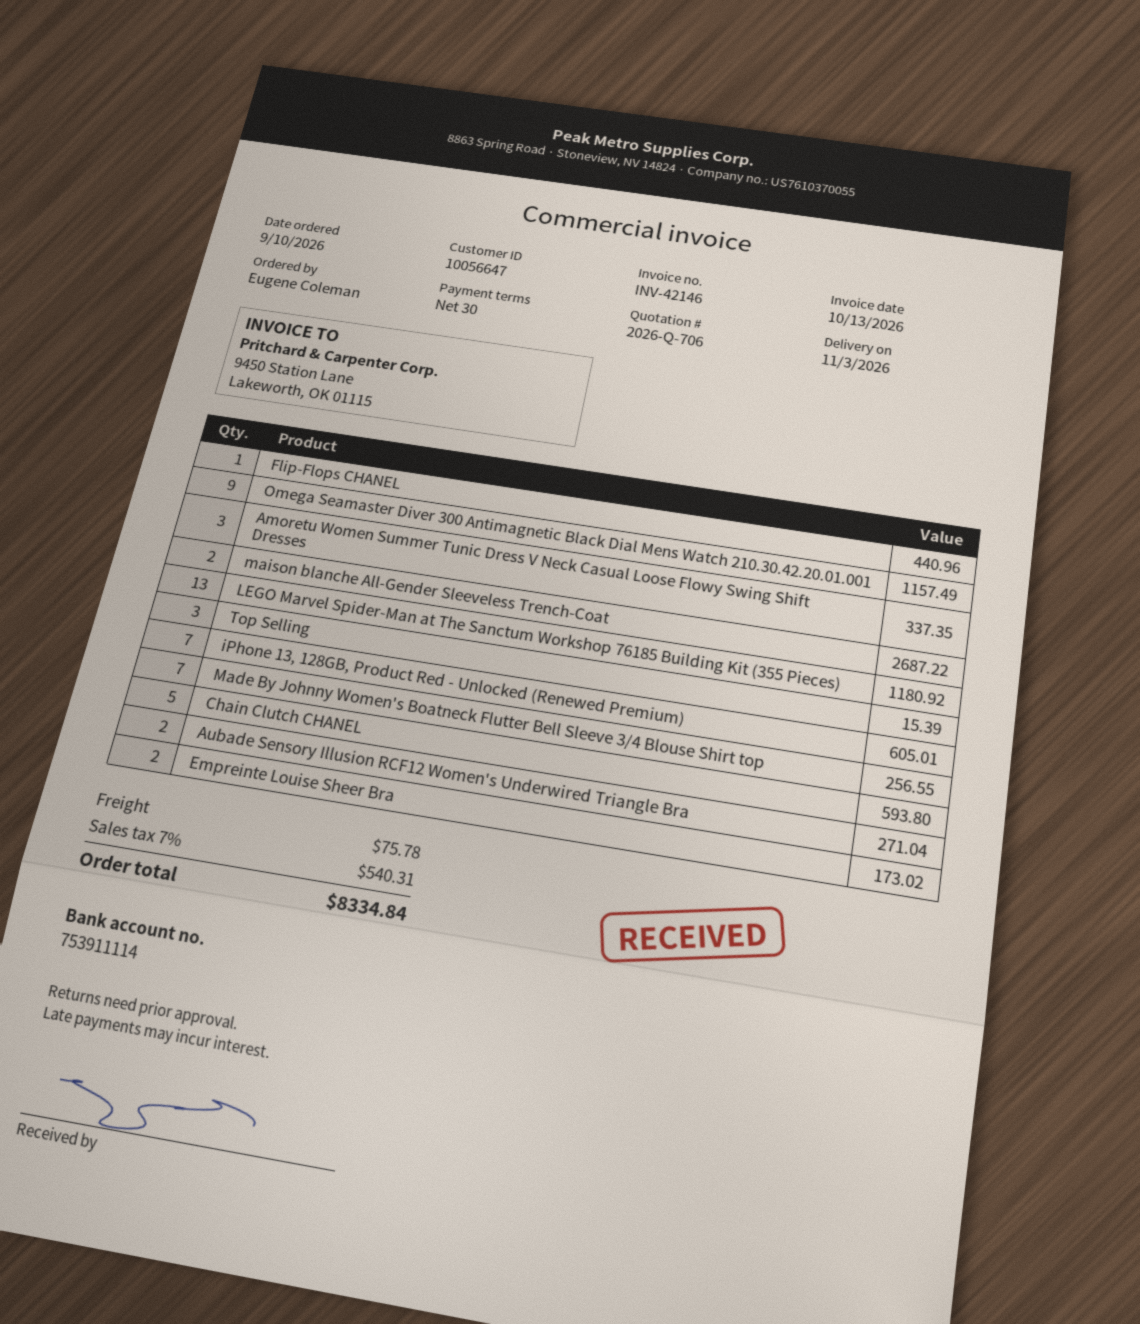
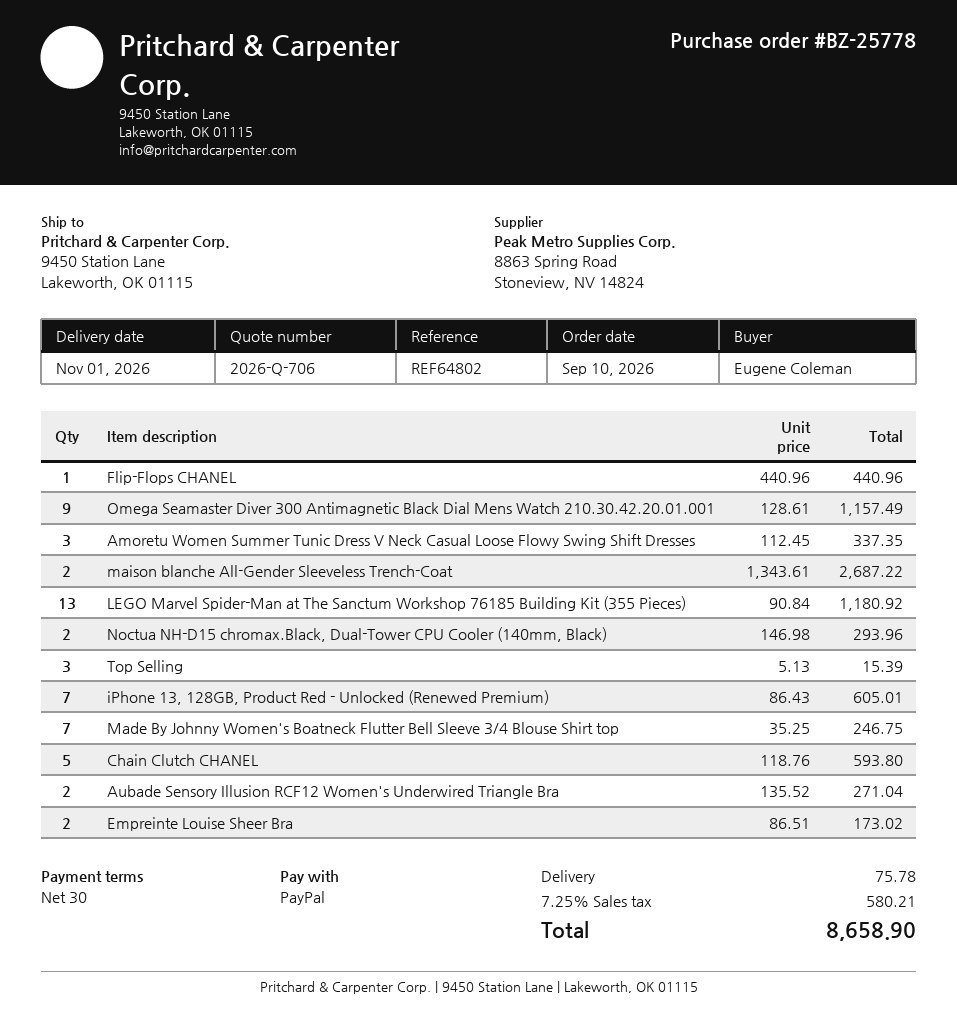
delivery date: 2026-11-03 -> 2026-11-01
Made By Johnny Women's Boatneck Flutter Bell Sleeve 3/4 Blouse Shirt top: 7 for 256.55 -> 7 for 246.75
Noctua NH-D15 chromax.Black, Dual-Tower CPU Cooler (140mm, Black): none -> 2 for 293.96
tax: 7% = 540.31 -> 7.25% = 580.21
total: 8334.84 -> 8658.90

